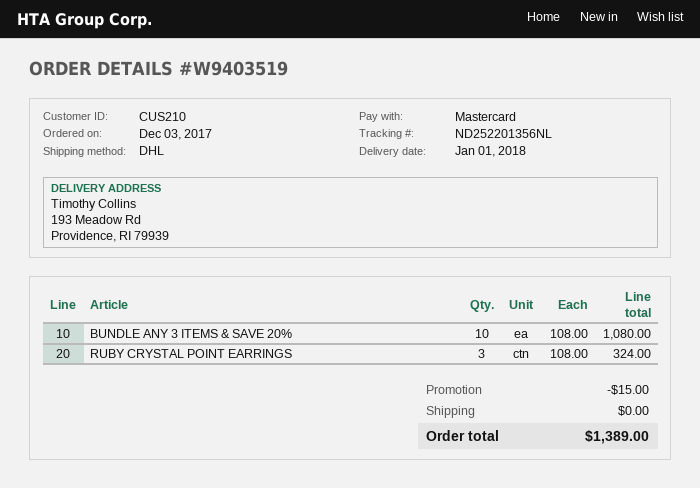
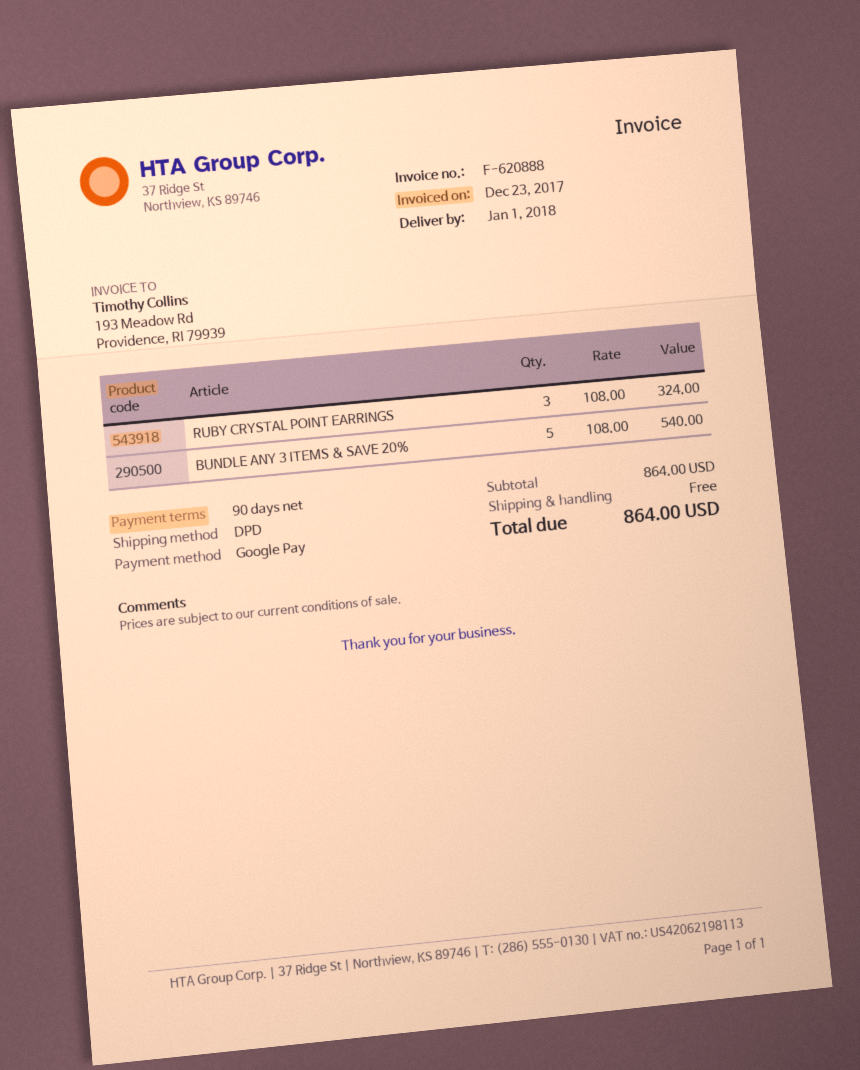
payment method: Mastercard -> Google Pay
shipping method: DHL -> DPD
BUNDLE ANY 3 ITEMS & SAVE 20%: 10 x 108.00 = 1080.00 -> 5 x 108.00 = 540.00
discount: 15.00 -> none
total: 1389.00 -> 864.00

